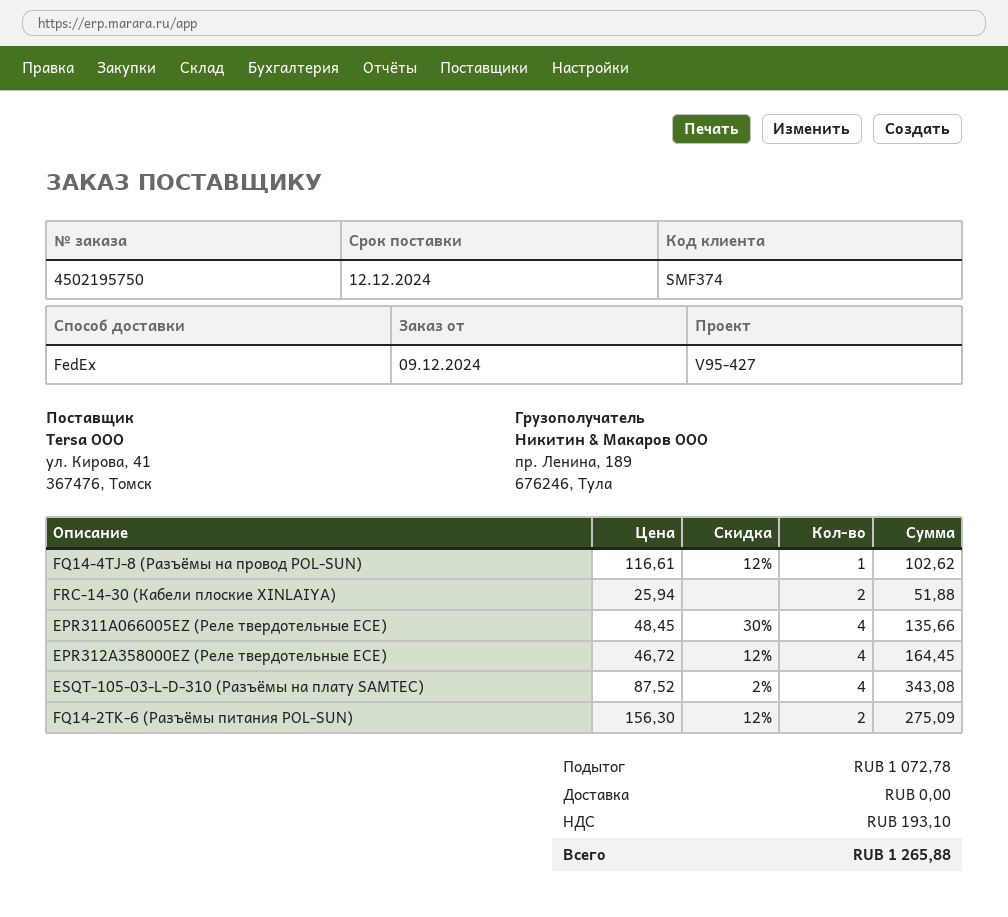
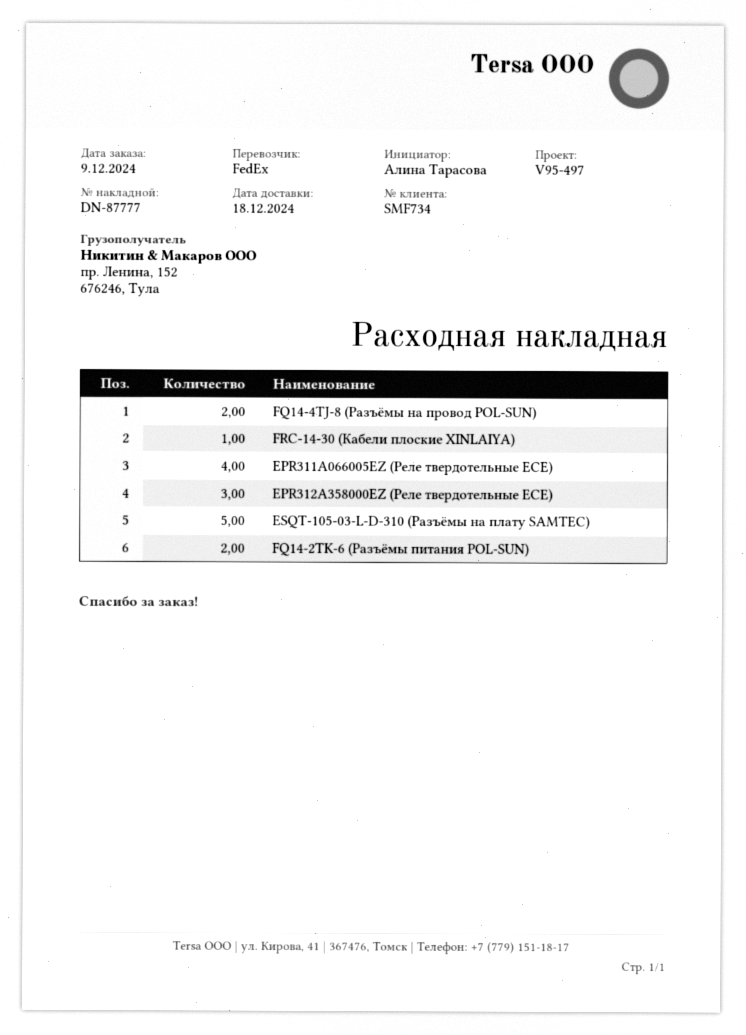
delivery date: 2024-12-12 -> 2024-12-18
customer number: SMF374 -> SMF734
reference: V95-427 -> V95-497
ship to: пр. Ленина, 189, 676246, Тула -> пр. Ленина, 152, 676246, Тула
FQ14-4TJ-8 (Разъёмы на провод POL-SUN): 1 -> 2
FRC-14-30 (Кабели плоские XINLAIYA): 2 -> 1
EPR312A358000EZ (Реле твердотельные ECE): 4 -> 3
ESQT-105-03-L-D-310 (Разъёмы на плату SAMTEC): 4 -> 5

